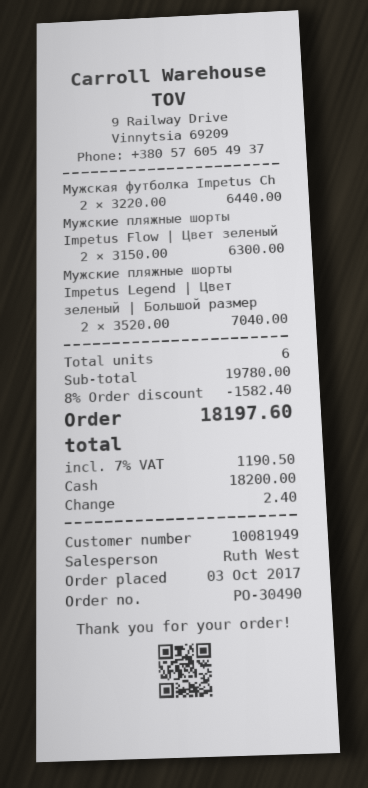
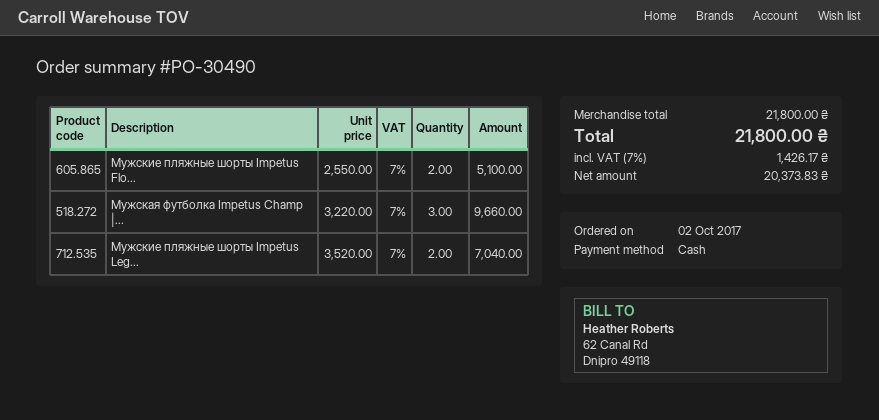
order date: 2017-10-03 -> 2017-10-02
Мужская футболка Impetus Ch: 2 x 3220.00 = 6440.00 -> 3 x 3220.00 = 9660.00
Мужские пляжные шорты Impetus Flow | Цвет зеленый: 2 x 3150.00 = 6300.00 -> 2 x 2550.00 = 5100.00
subtotal: 19780.00 -> 21800.00
discount: 8% = 1582.40 -> none
tax: 7% = 1190.50 -> 7% = 1426.17
total: 18197.60 -> 21800.00

